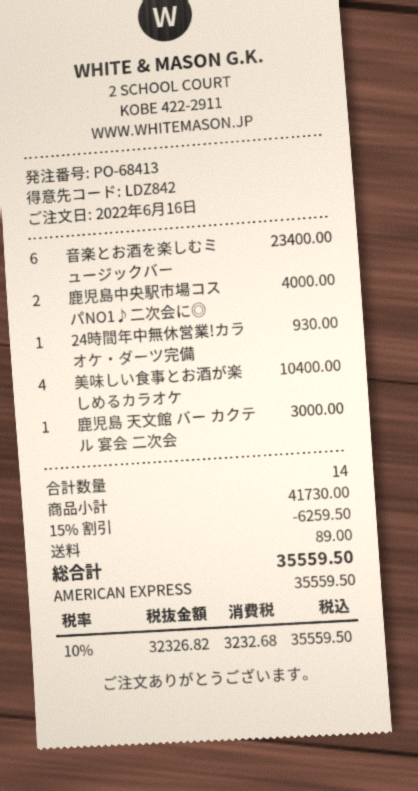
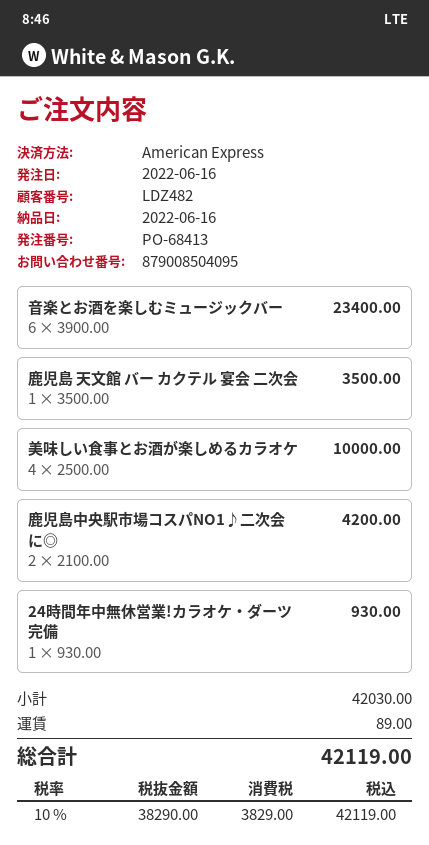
customer number: LDZ842 -> LDZ482
鹿児島中央駅市場コスパNO1♪二次会に◎: 2 for 4000.00 -> 2 for 4200.00
美味しい食事とお酒が楽しめるカラオケ: 4 for 10400.00 -> 4 for 10000.00
鹿児島 天文館 バー カクテル 宴会 二次会: 1 for 3000.00 -> 1 for 3500.00
subtotal: 41730.00 -> 42030.00
discount: 15% = 6259.50 -> none
net: 32326.82 -> 38290.00
tax: 10% = 3232.68 -> 10% = 3829.00
total: 35559.50 -> 42119.00

